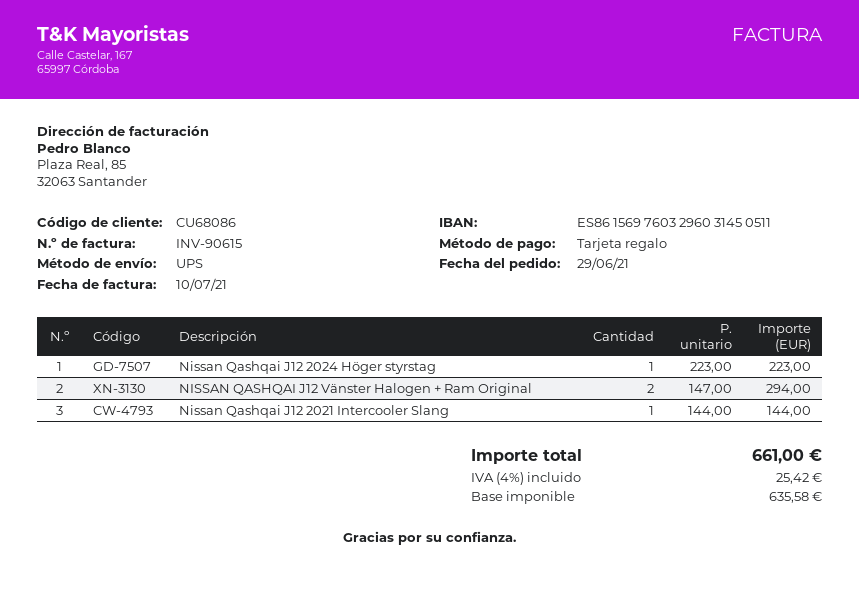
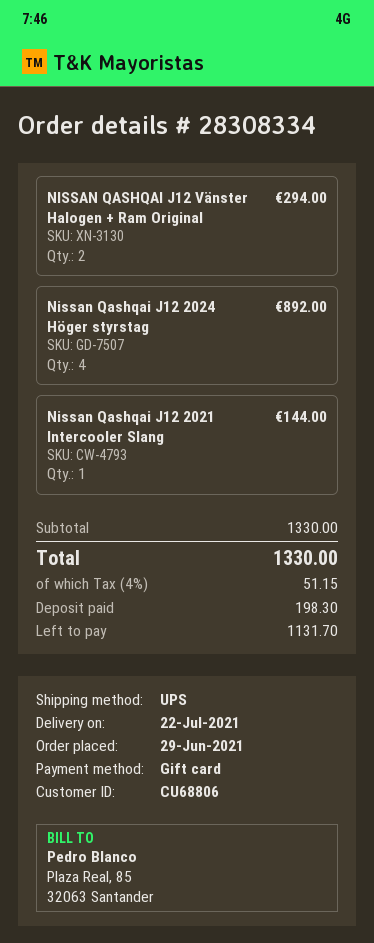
customer number: CU68086 -> CU68806
Nissan Qashqai J12 2024 Höger styrstag: 1 for 223.00 -> 4 for 892.00
tax: 4% = 25.42 -> 4% = 51.15
total: 661.00 -> 1330.00

